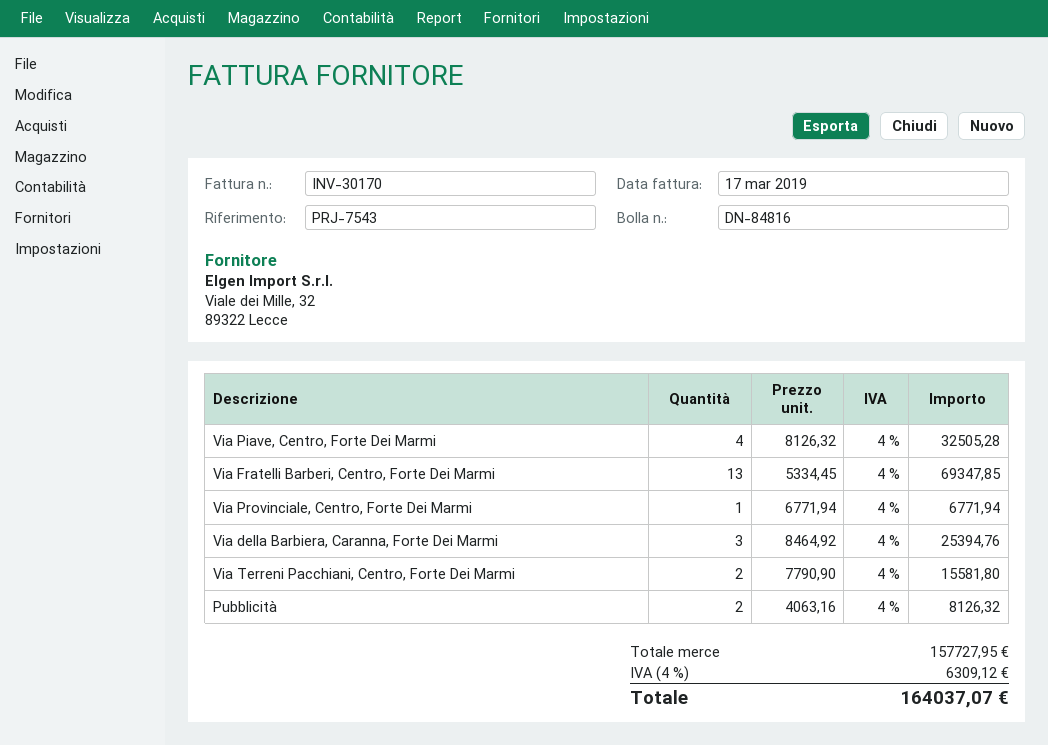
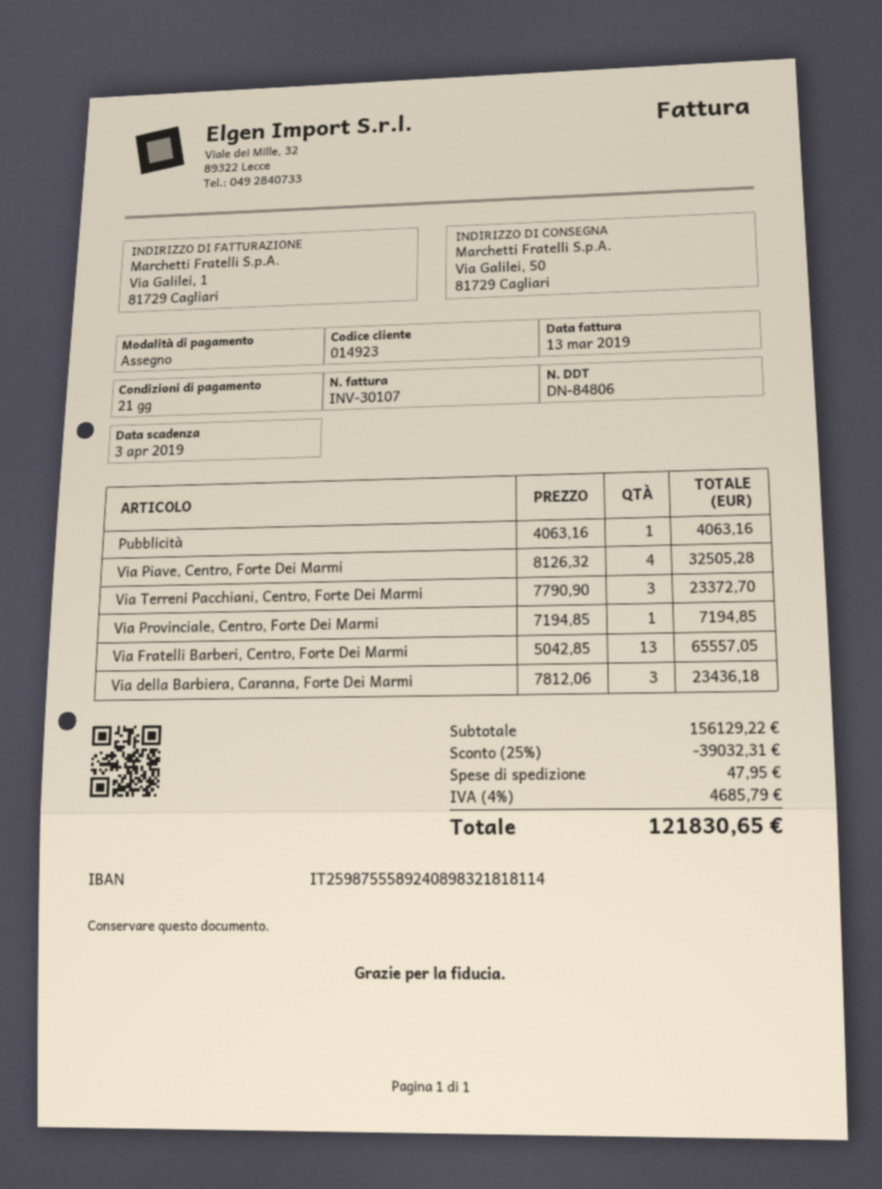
delivery note number: DN-84816 -> DN-84806
invoice number: INV-30170 -> INV-30107
invoice date: 2019-03-17 -> 2019-03-13
Via Fratelli Barberi, Centro, Forte Dei Marmi: 13 x 5334.45 = 69347.85 -> 13 x 5042.85 = 65557.05
Via Provinciale, Centro, Forte Dei Marmi: 1 x 6771.94 = 6771.94 -> 1 x 7194.85 = 7194.85
Via della Barbiera, Caranna, Forte Dei Marmi: 3 x 8464.92 = 25394.76 -> 3 x 7812.06 = 23436.18
Via Terreni Pacchiani, Centro, Forte Dei Marmi: 2 x 7790.90 = 15581.80 -> 3 x 7790.90 = 23372.70
Pubblicità: 2 x 4063.16 = 8126.32 -> 1 x 4063.16 = 4063.16
subtotal: 157727.95 -> 156129.22
discount: none -> 25% = 39032.31
shipping: none -> 47.95
tax: 4% = 6309.12 -> 4% = 4685.79
total: 164037.07 -> 121830.65

